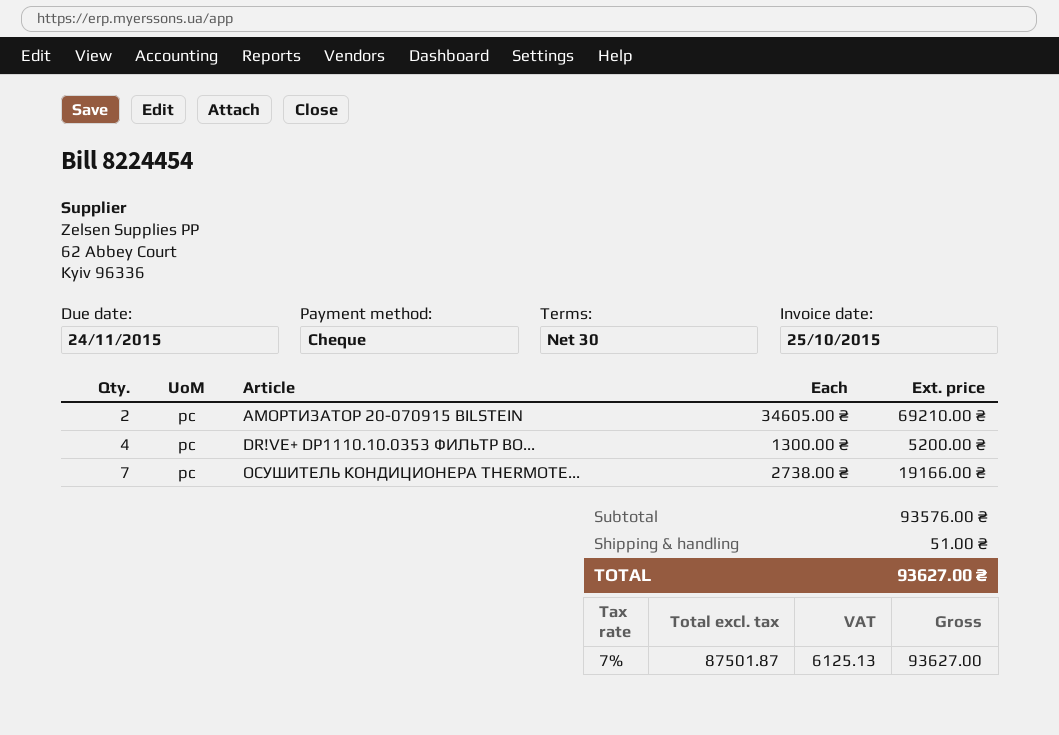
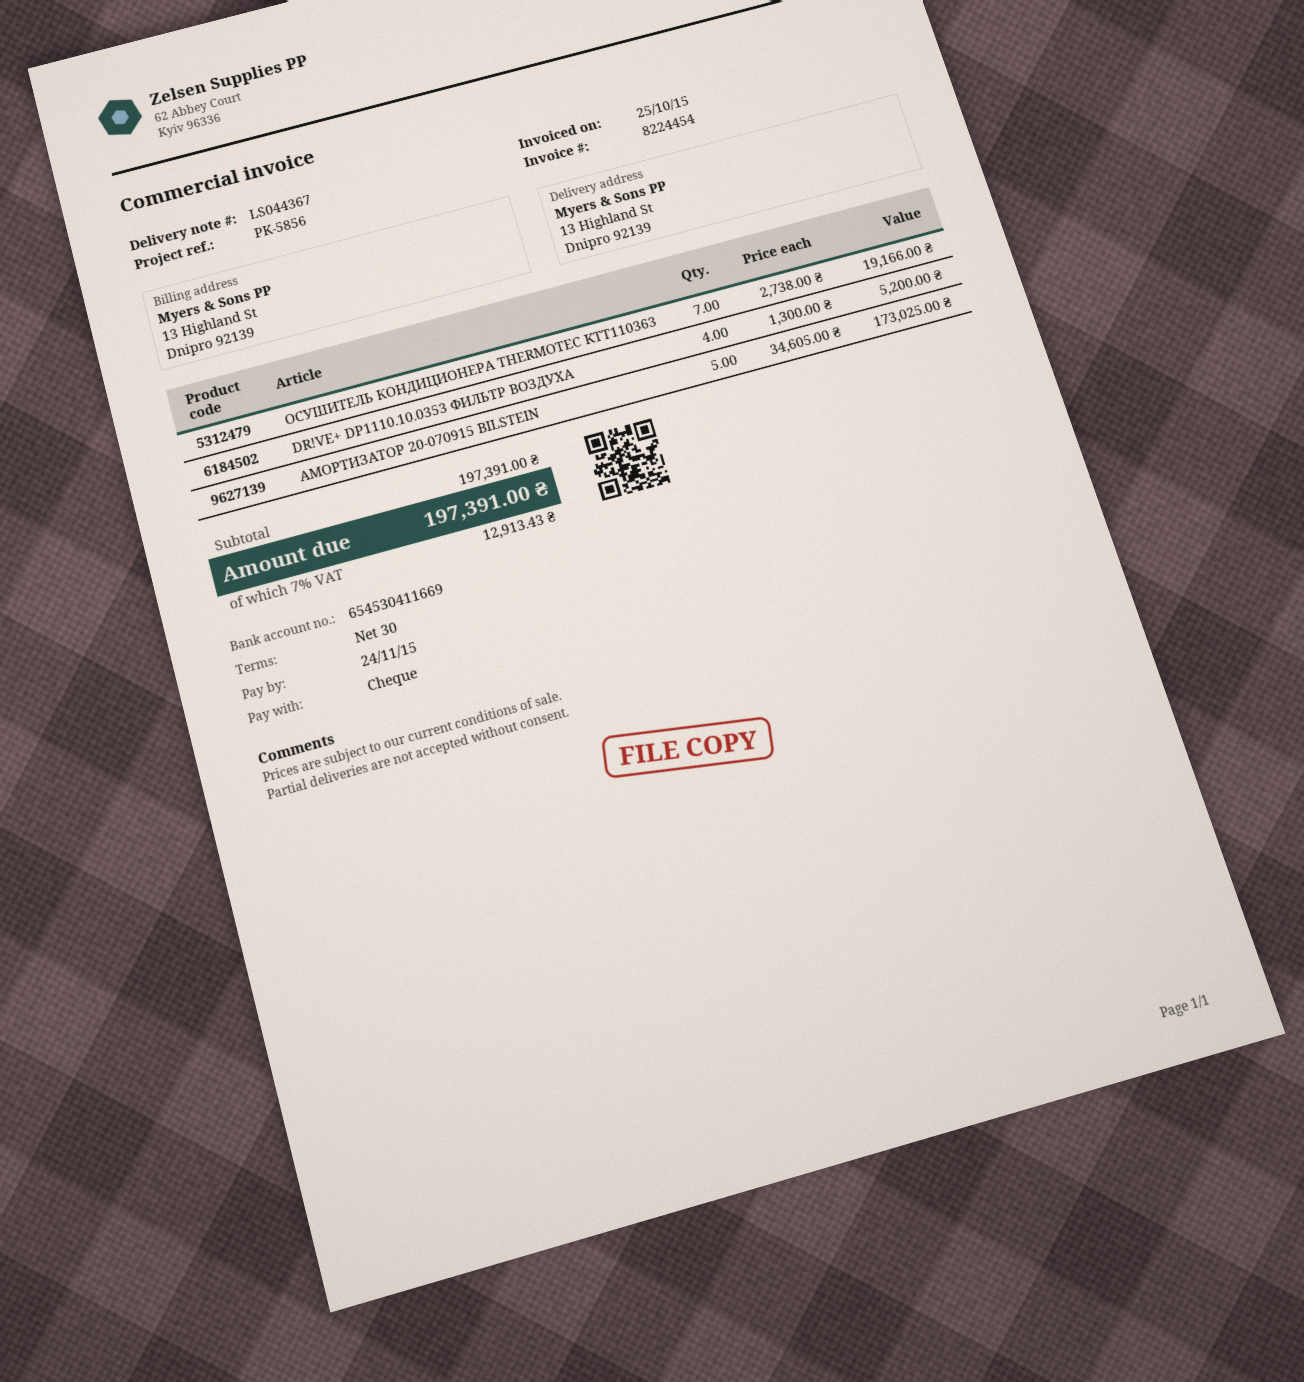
АМОРТИЗАТОР 20-070915 BILSTEIN: 2 x 34605.00 = 69210.00 -> 5 x 34605.00 = 173025.00
subtotal: 93576.00 -> 197391.00
shipping: 51.00 -> none
tax: 7% = 6125.13 -> 7% = 12913.43
total: 93627.00 -> 197391.00

